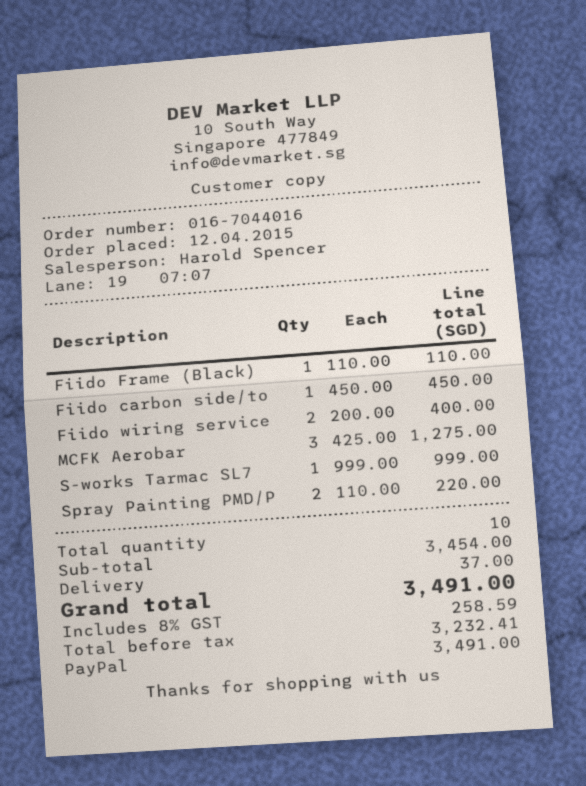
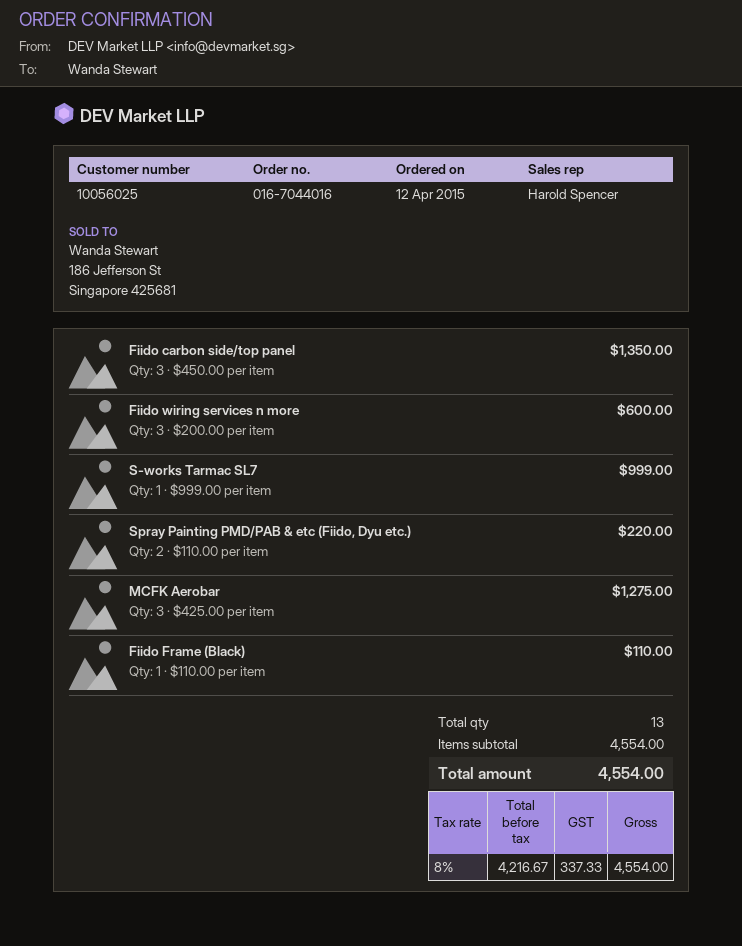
Fiido carbon side/to: 1 x 450.00 = 450.00 -> 3 x 450.00 = 1350.00
Fiido wiring service: 2 x 200.00 = 400.00 -> 3 x 200.00 = 600.00
total quantity: 10 -> 13
subtotal: 3454.00 -> 4554.00
shipping: 37.00 -> none
net: 3232.41 -> 4216.67
tax: 8% = 258.59 -> 8% = 337.33
total: 3491.00 -> 4554.00

